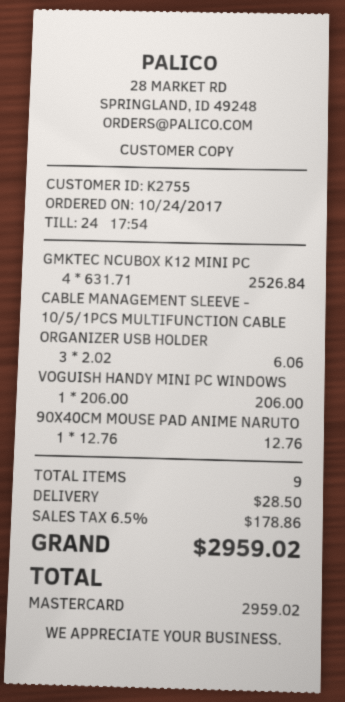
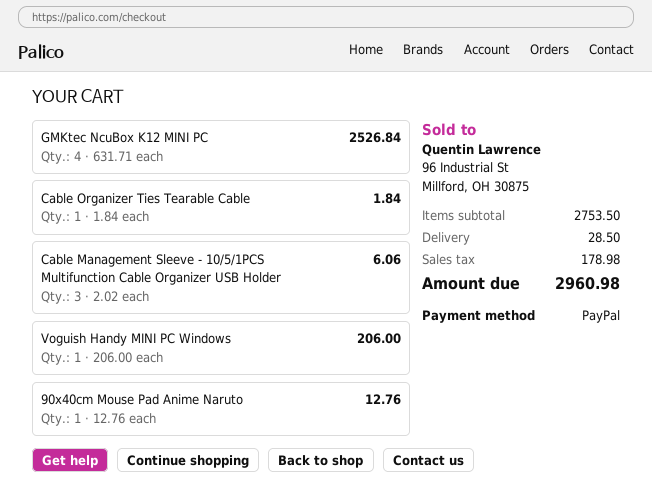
payment method: Mastercard -> PayPal
Cable Organizer Ties Tearable Cable: none -> 1 x 1.84 = 1.84
tax: 178.86 -> 178.98
total: 2959.02 -> 2960.98

